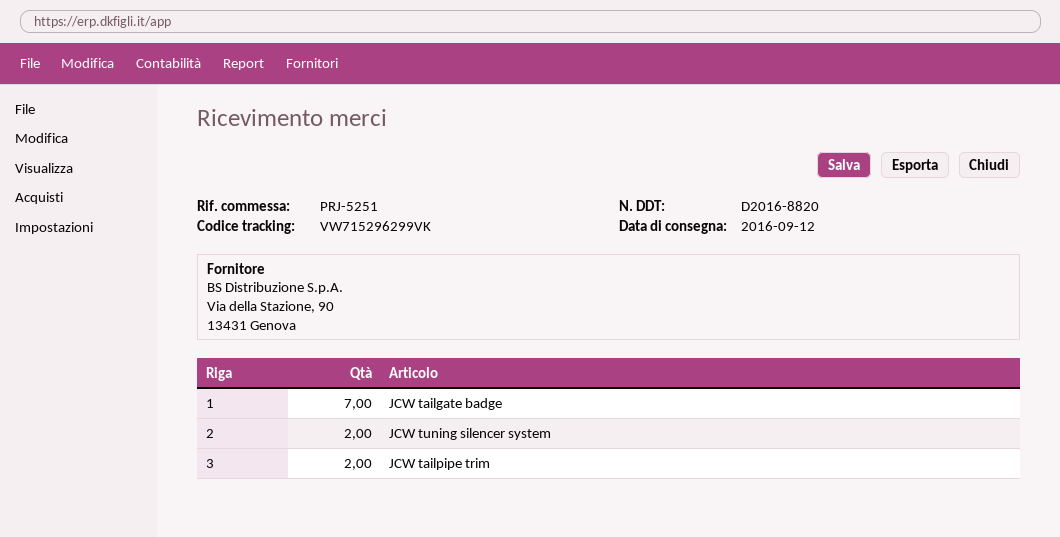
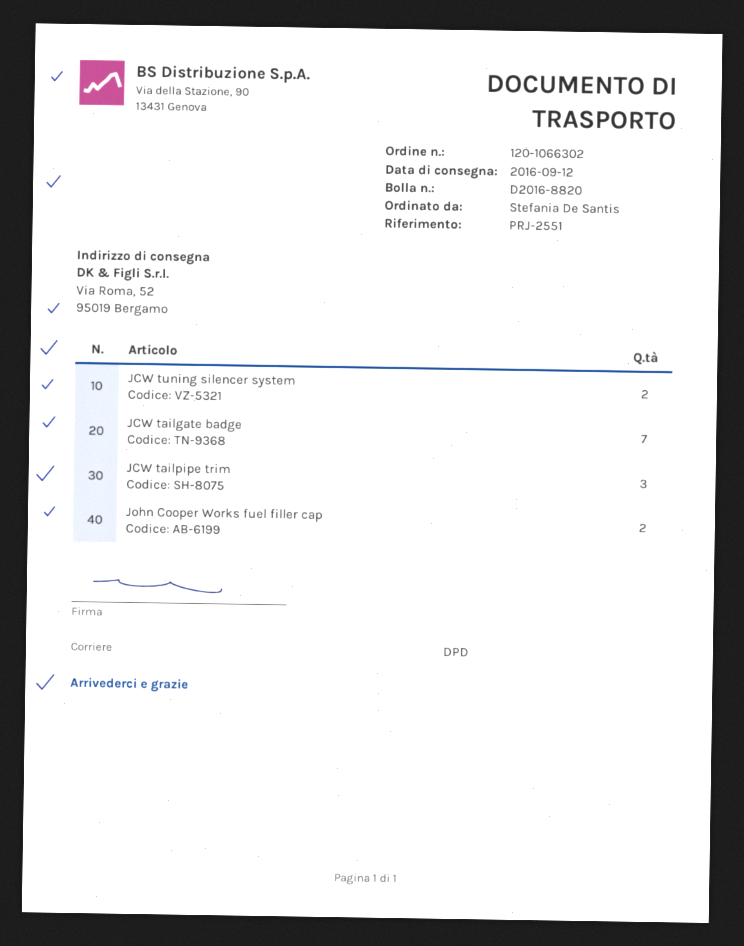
reference: PRJ-5251 -> PRJ-2551
JCW tailpipe trim: 2 -> 3
John Cooper Works fuel filler cap: none -> 2

